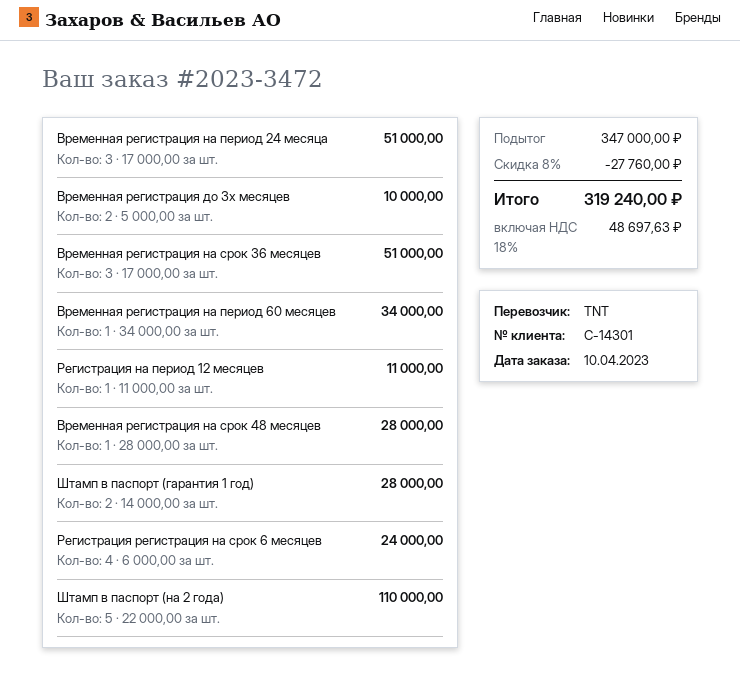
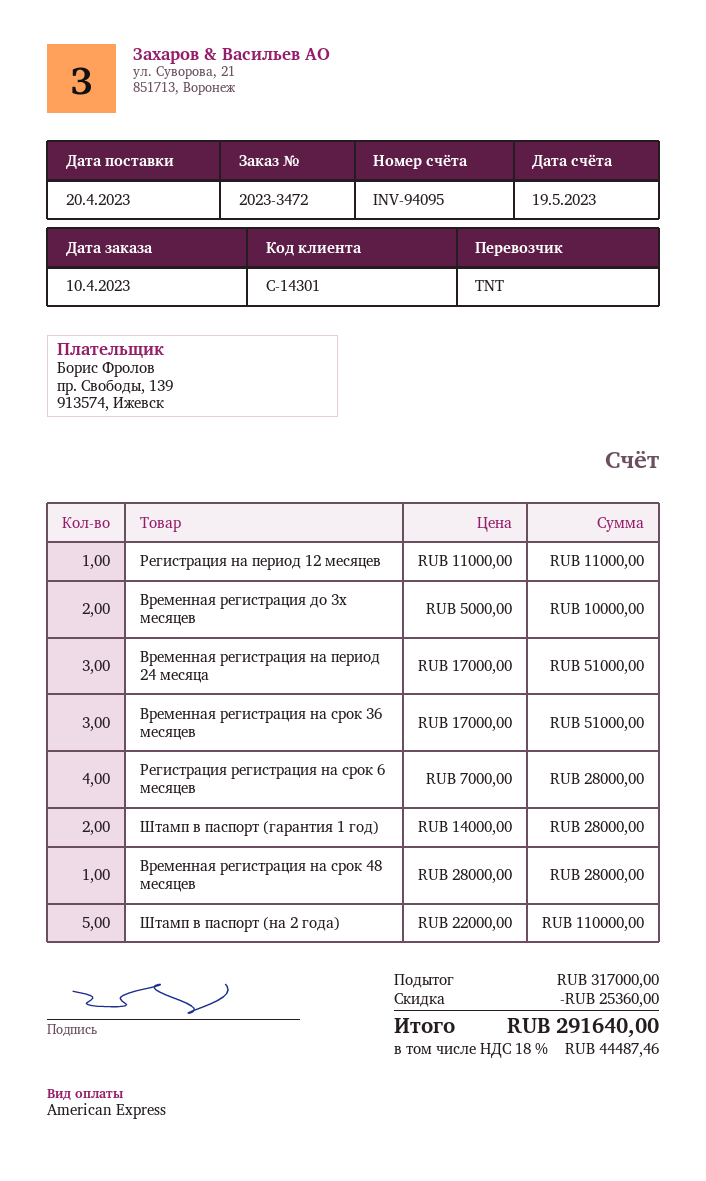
Временная регистрация на период 60 месяцев: 1 x 34000.00 = 34000.00 -> none
Регистрация регистрация на срок 6 месяцев: 4 x 6000.00 = 24000.00 -> 4 x 7000.00 = 28000.00
subtotal: 347000.00 -> 317000.00
discount: 27760.00 -> 25360.00
tax: 18% = 48697.63 -> 18% = 44487.46
total: 319240.00 -> 291640.00

